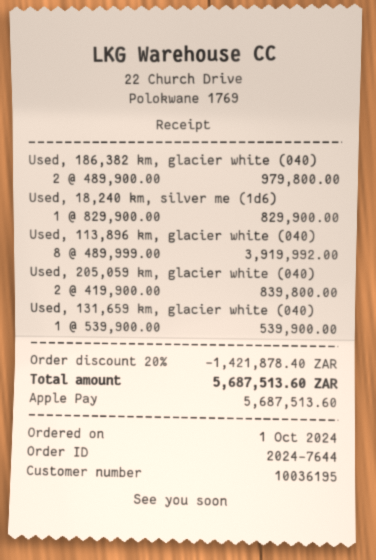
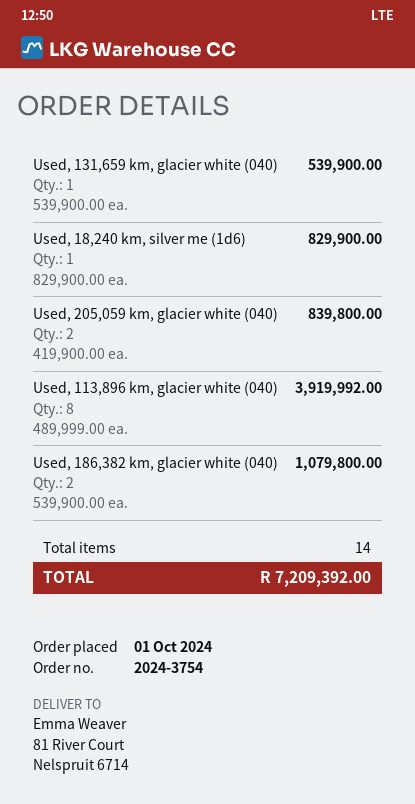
order number: 2024-7644 -> 2024-3754
Used, 186,382 km, glacier white (040): 2 x 489900.00 = 979800.00 -> 2 x 539900.00 = 1079800.00
discount: 20% = 1421878.40 -> none
total: 5687513.60 -> 7209392.00

